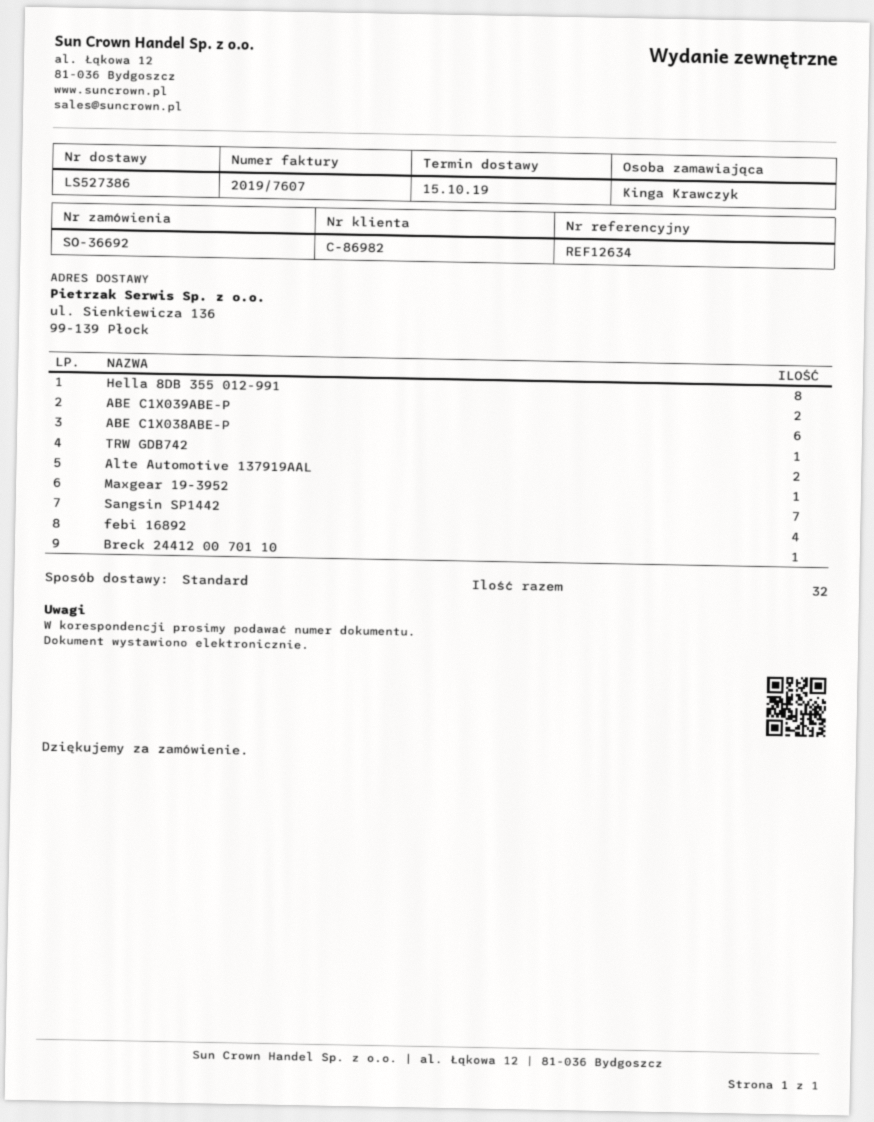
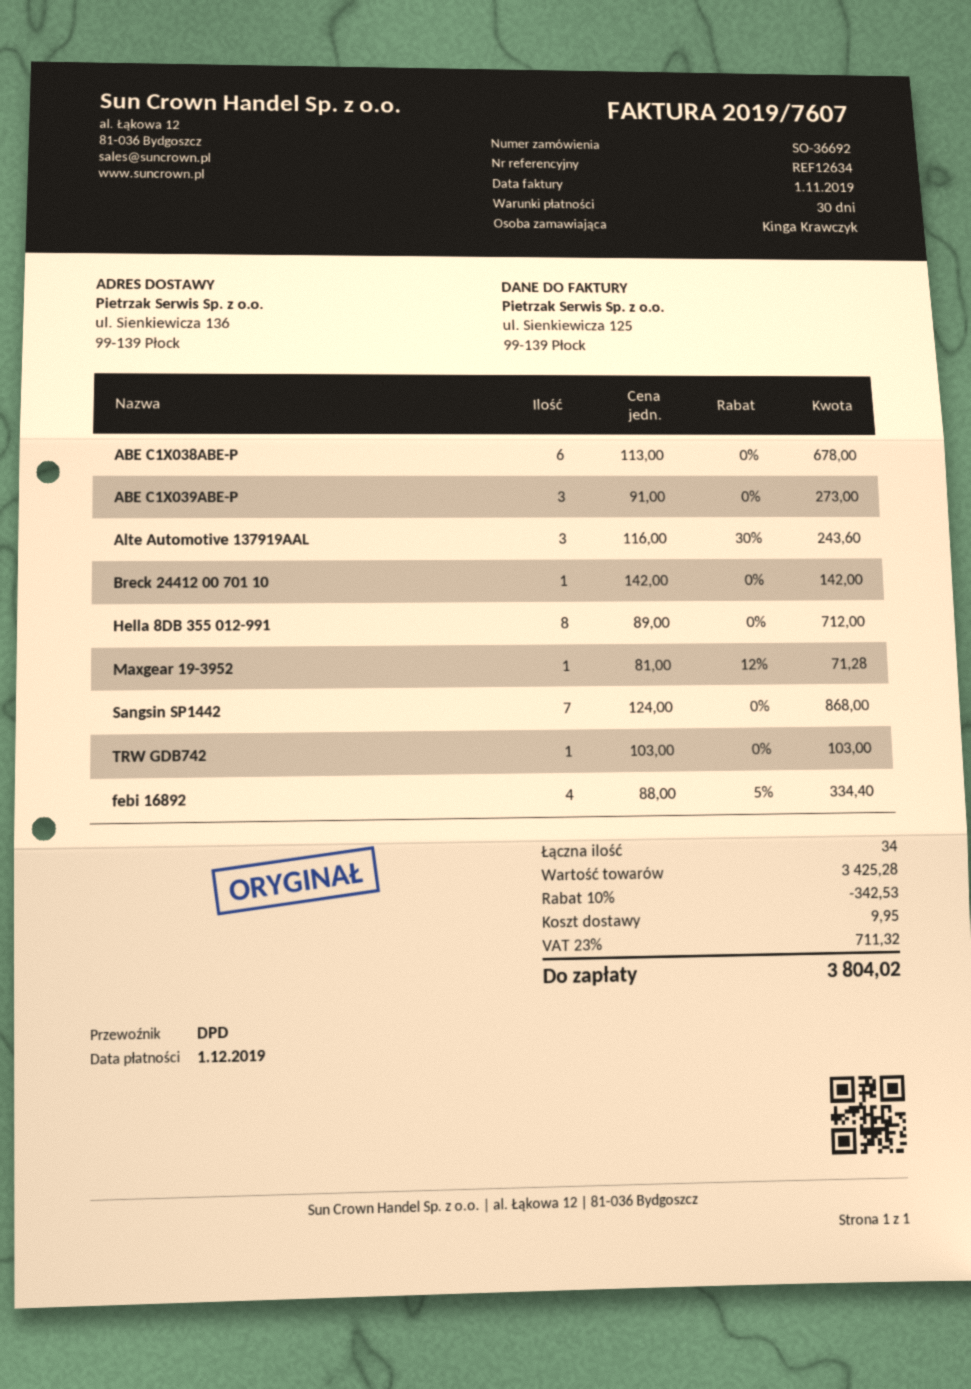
shipping method: standard -> DPD
ABE C1X039ABE-P: 2 -> 3
Alte Automotive 137919AAL: 2 -> 3
total quantity: 32 -> 34

